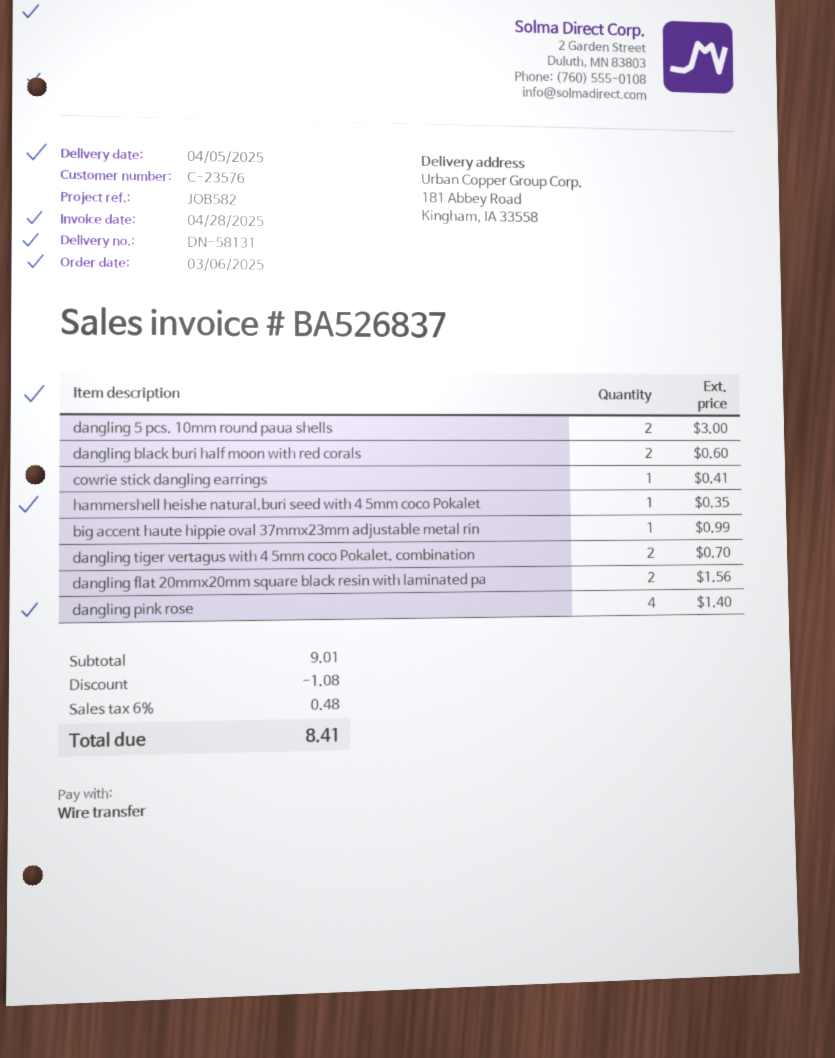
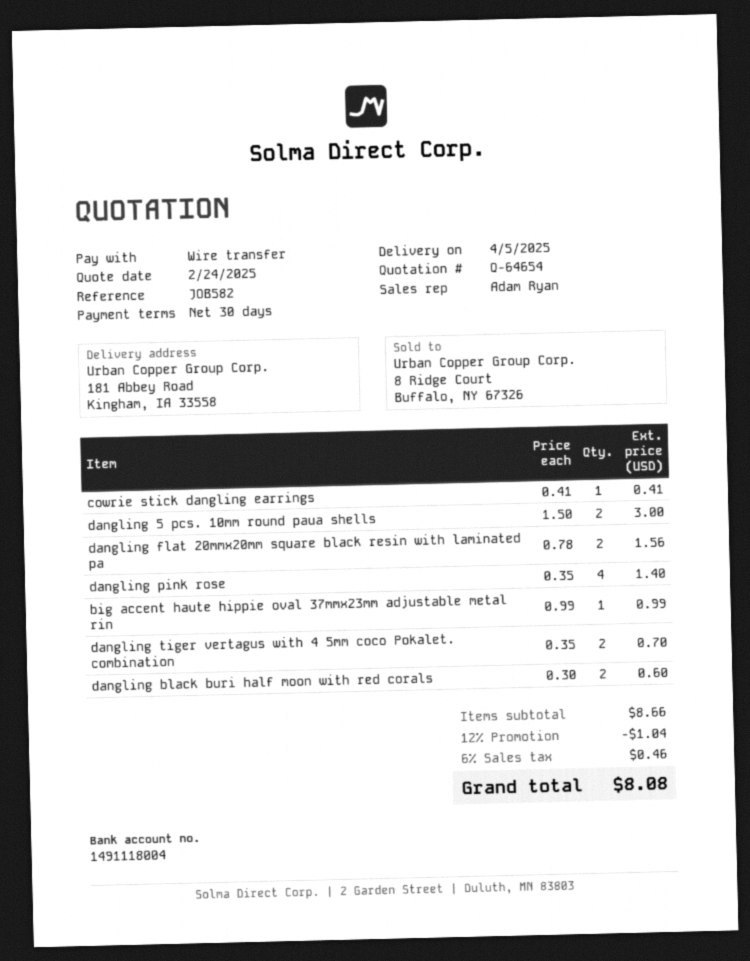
hammershell heishe natural.buri seed with 4 5mm coco Pokalet: 1 for 0.35 -> none
subtotal: 9.01 -> 8.66
discount: 1.08 -> 1.04
tax: 6% = 0.48 -> 6% = 0.46
total: 8.41 -> 8.08

